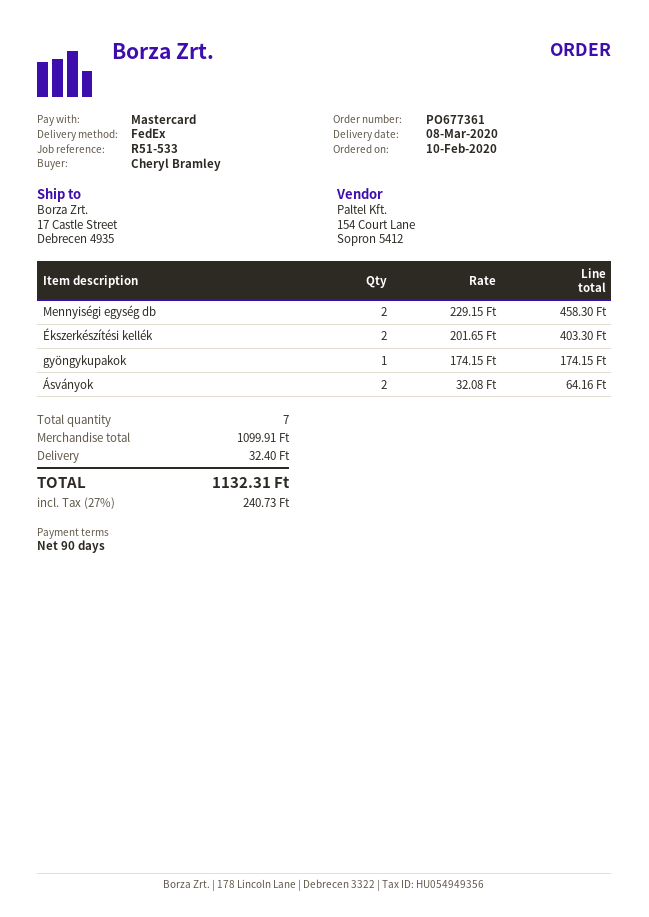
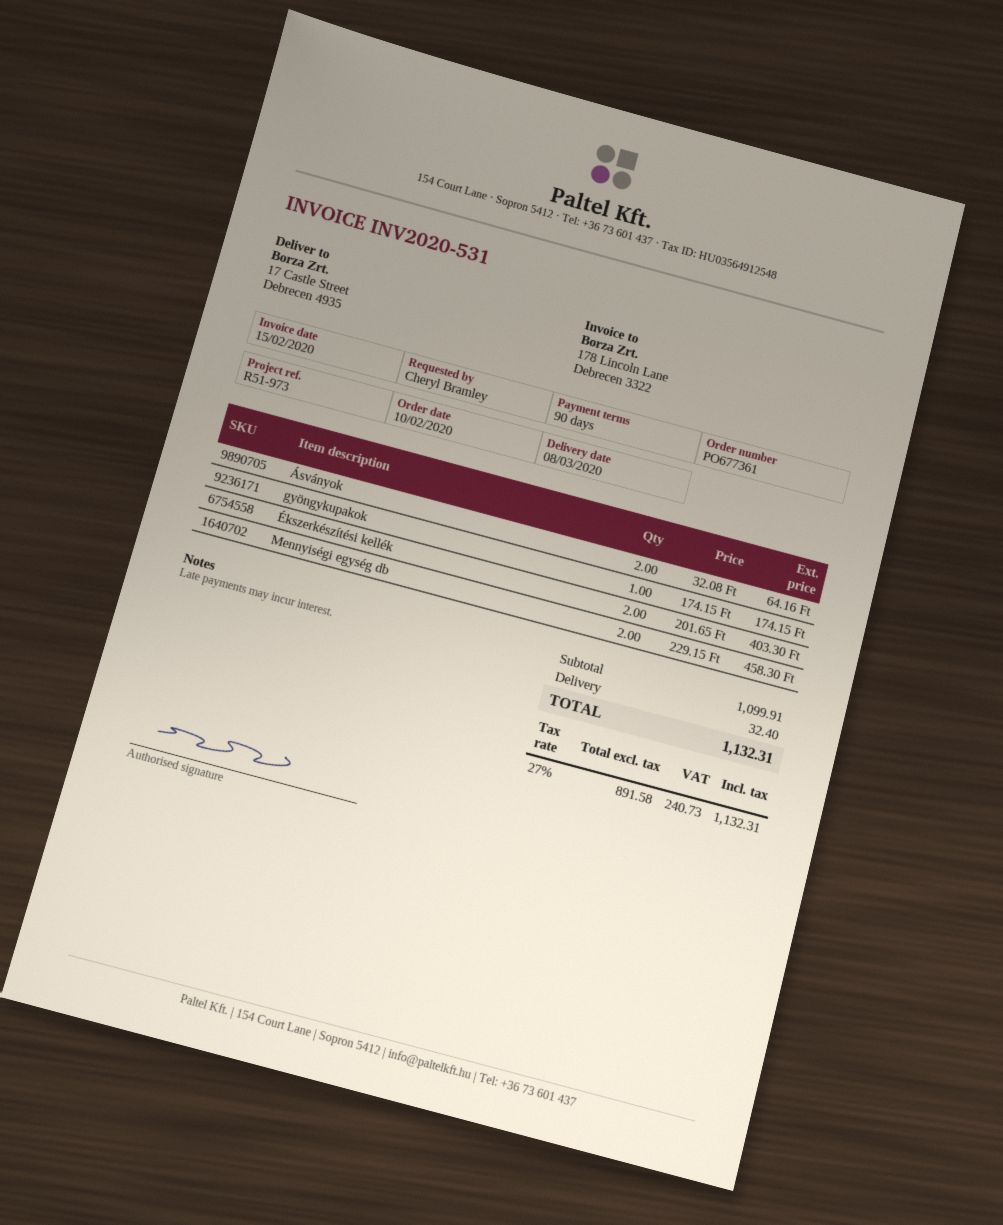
reference: R51-533 -> R51-973

